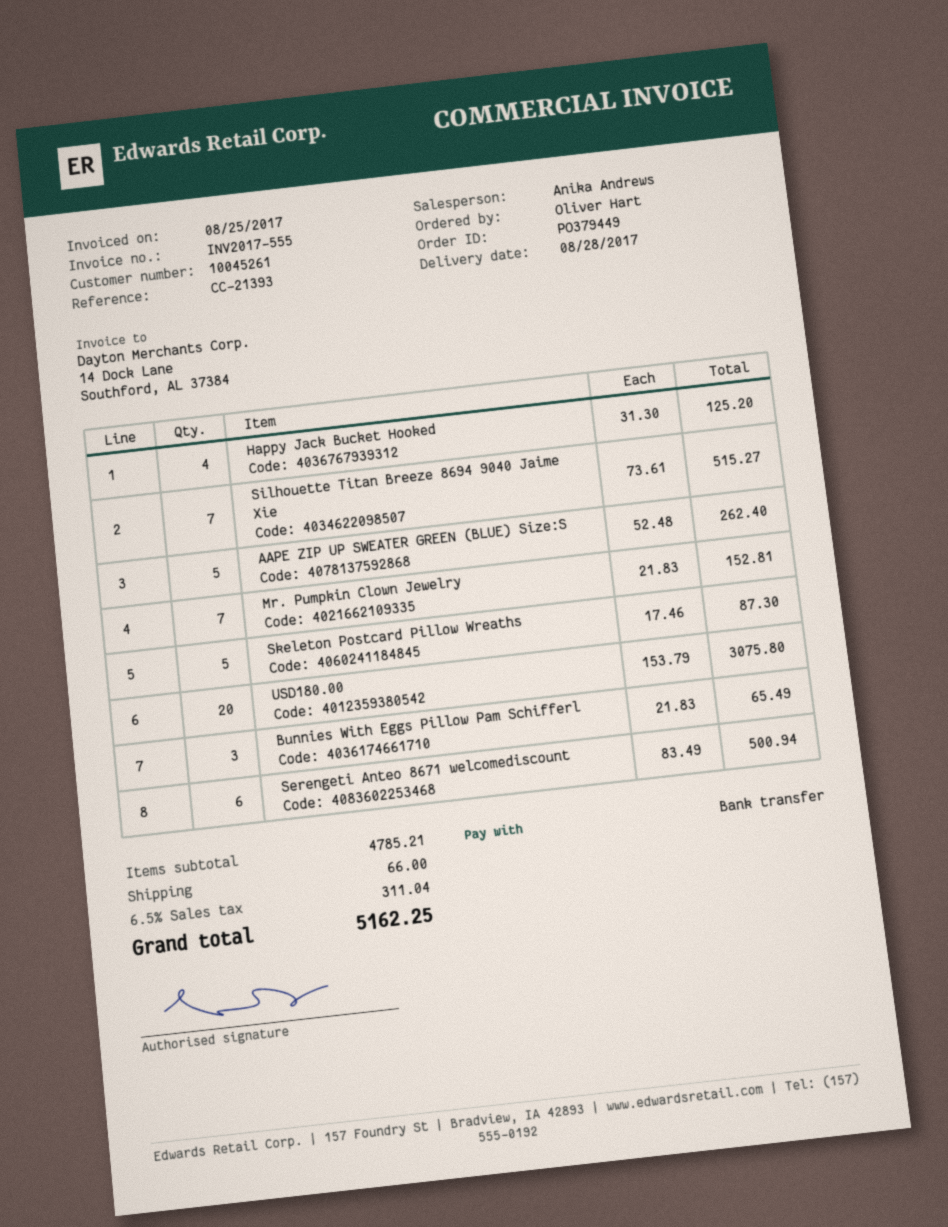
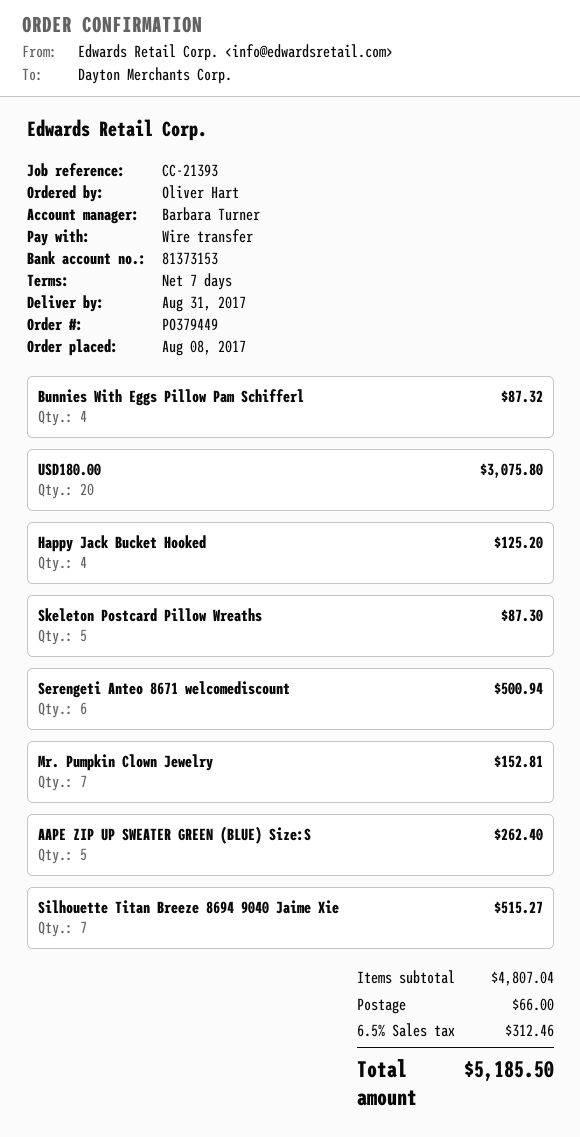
delivery date: 2017-08-28 -> 2017-08-31
sales rep: Anika Andrews -> Barbara Turner
Bunnies With Eggs Pillow Pam Schifferl: 3 for 65.49 -> 4 for 87.32
subtotal: 4785.21 -> 4807.04
tax: 6.5% = 311.04 -> 6.5% = 312.46
total: 5162.25 -> 5185.50

